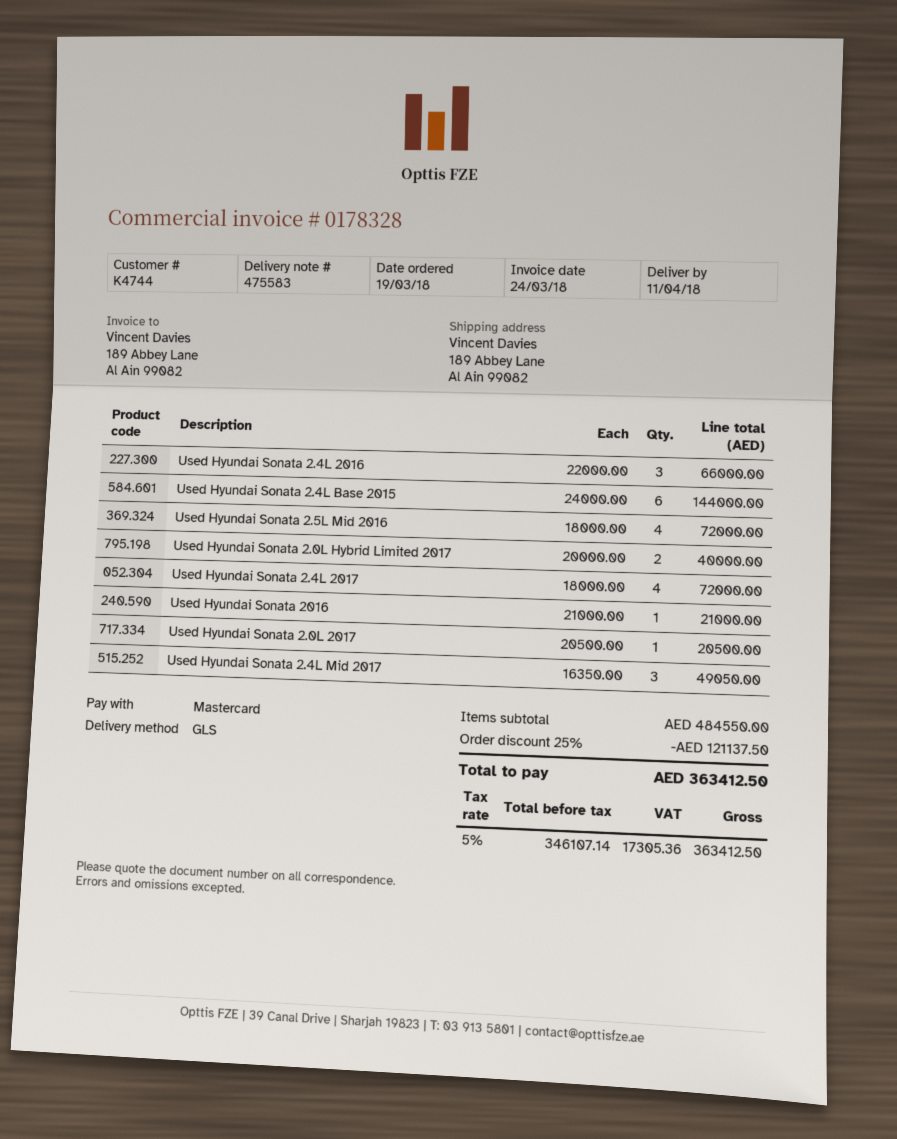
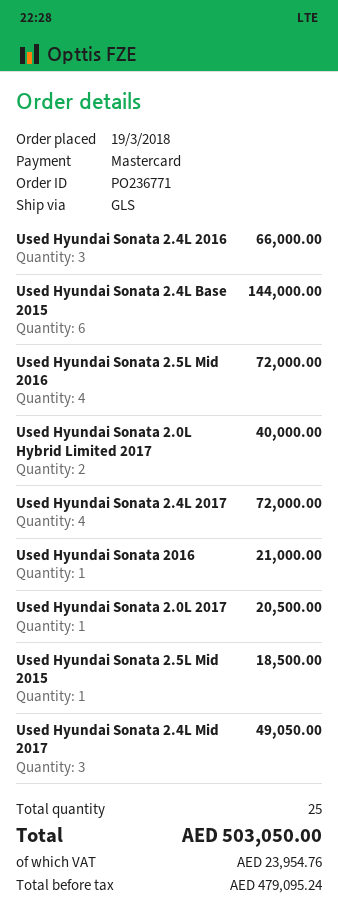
Used Hyundai Sonata 2.5L Mid 2015: none -> 1 for 18500.00
discount: 25% = 121137.50 -> none
net: 346107.14 -> 479095.24
tax: 17305.36 -> 23954.76
total: 363412.50 -> 503050.00

